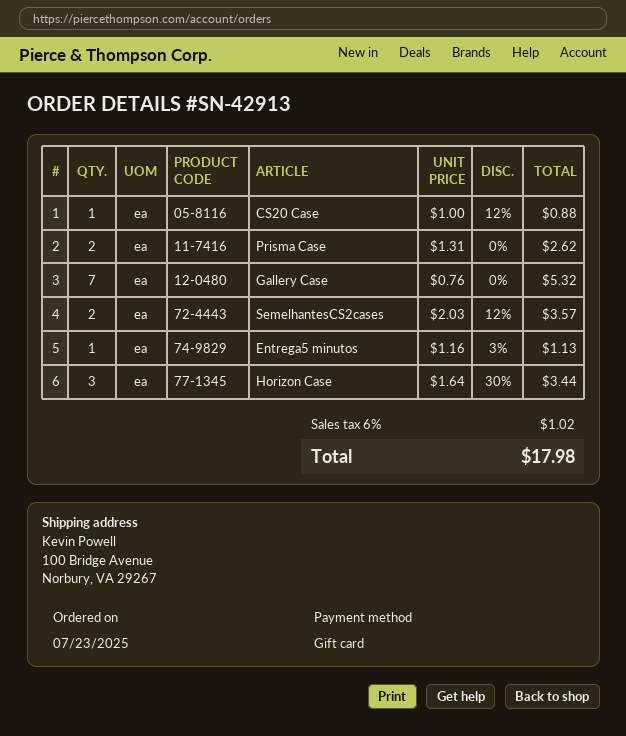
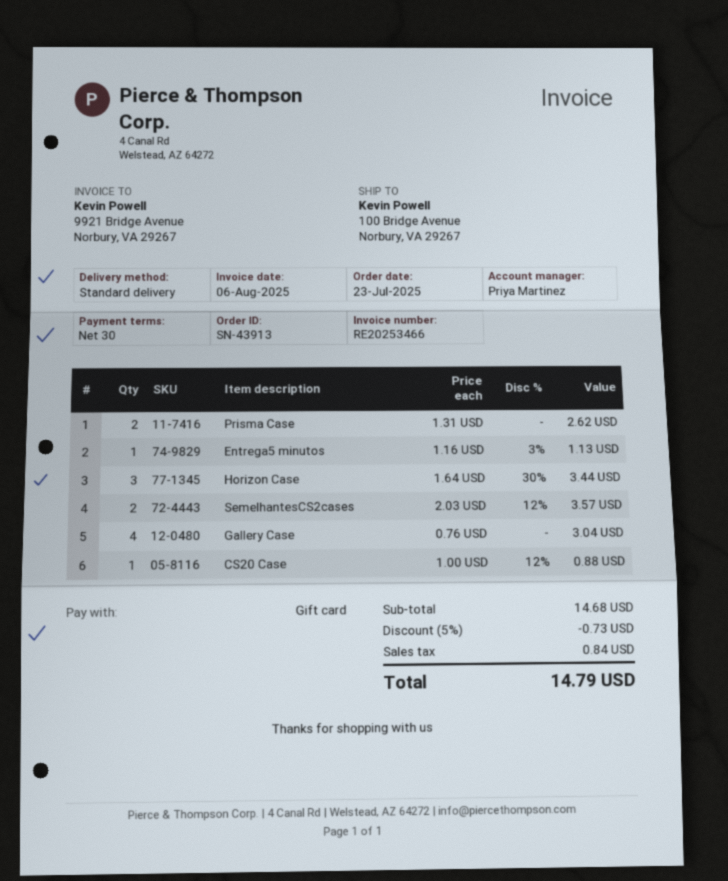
order number: SN-42913 -> SN-43913
Gallery Case: 7 x 0.76 = 5.32 -> 4 x 0.76 = 3.04
discount: none -> 5% = 0.73
tax: 1.02 -> 0.84
total: 17.98 -> 14.79

